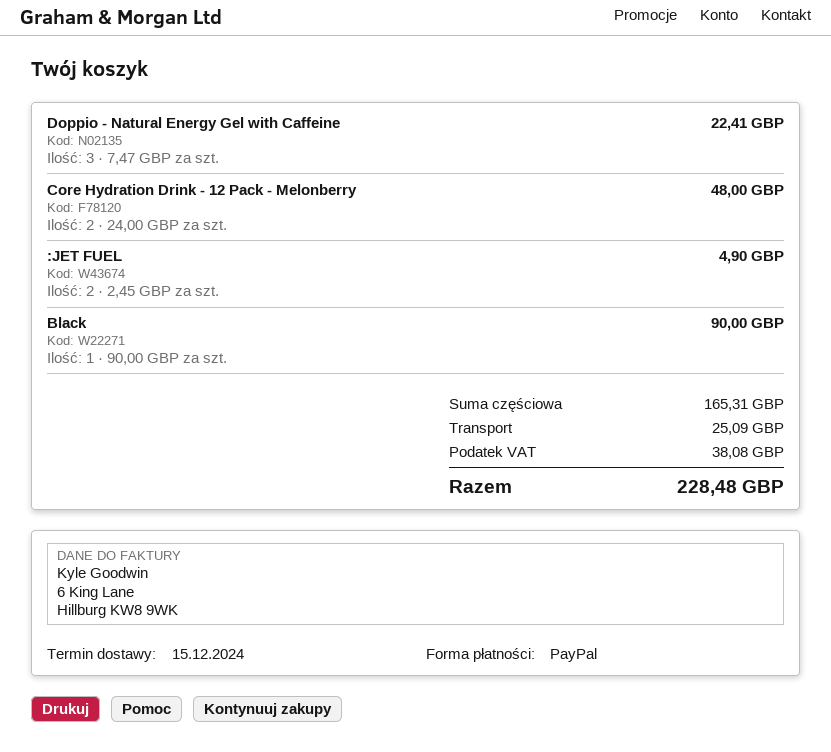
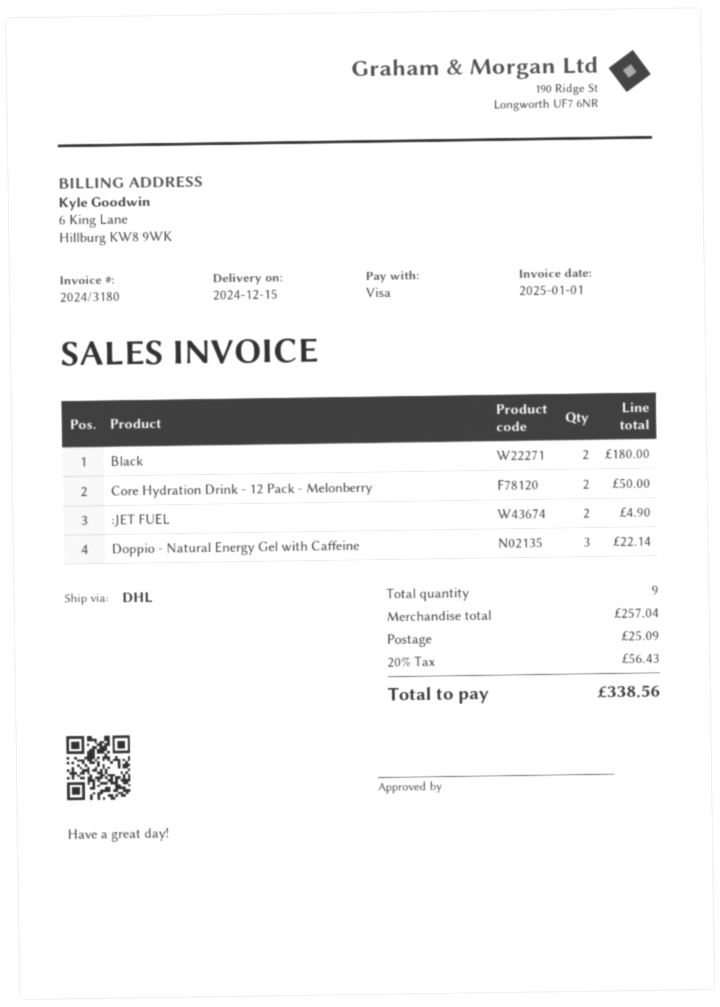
payment method: PayPal -> Visa
Doppio - Natural Energy Gel with Caffeine: 3 for 22.41 -> 3 for 22.14
Core Hydration Drink - 12 Pack - Melonberry: 2 for 48.00 -> 2 for 50.00
Black: 1 for 90.00 -> 2 for 180.00
subtotal: 165.31 -> 257.04
tax: 38.08 -> 56.43
total: 228.48 -> 338.56

